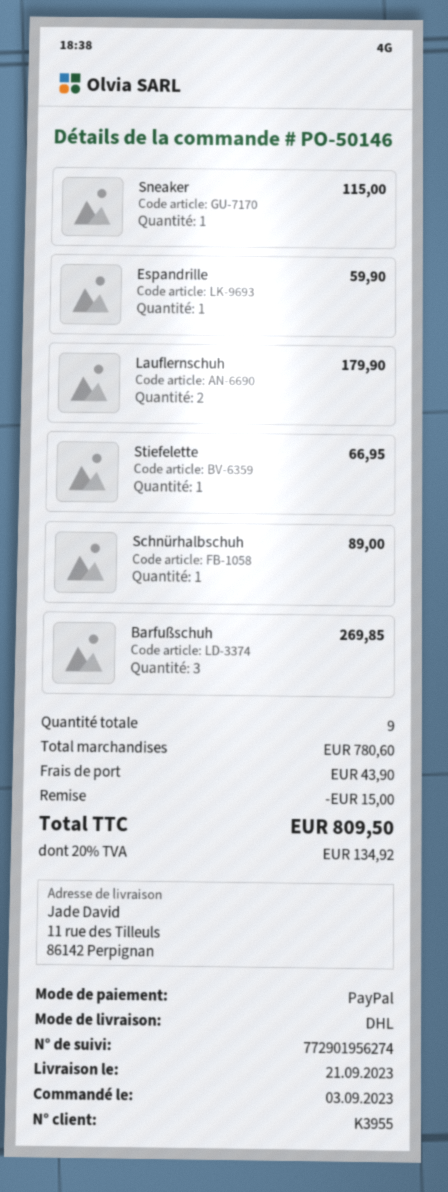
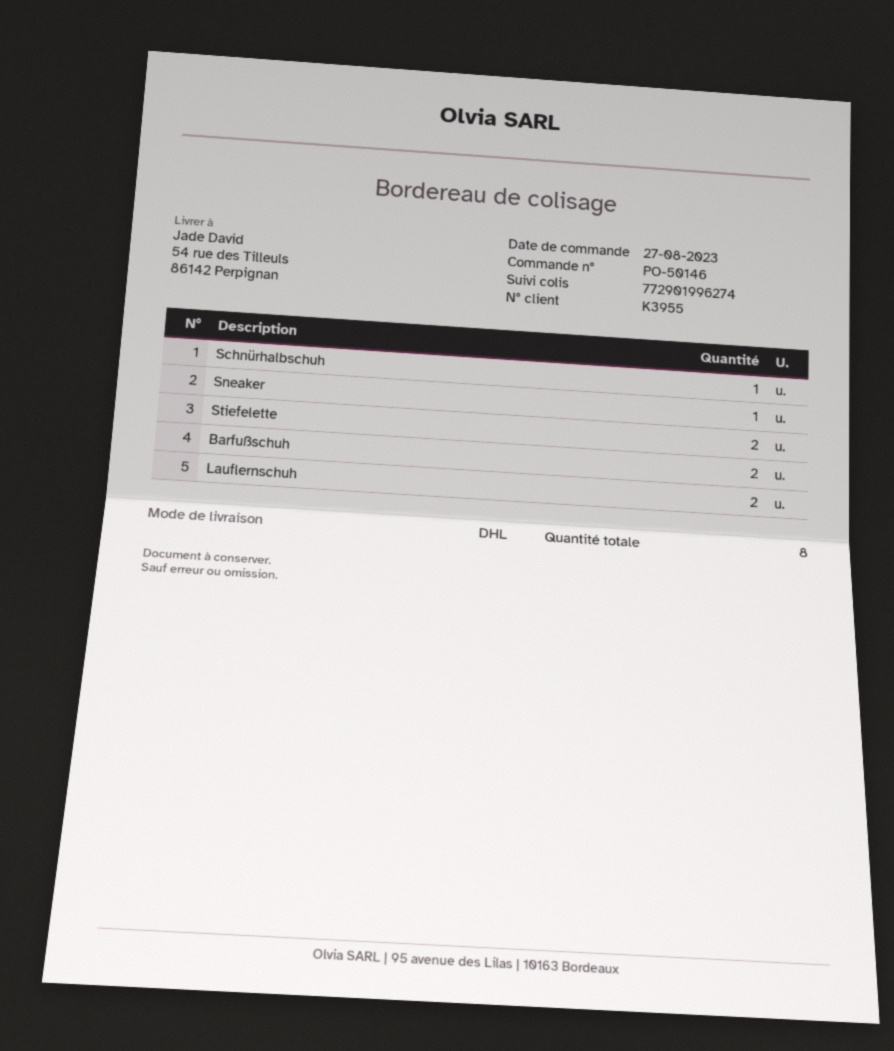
order date: 2023-09-03 -> 2023-08-27
tracking number: 772901956274 -> 772901996274
ship to: 11 rue des Tilleuls, 86142 Perpignan -> 54 rue des Tilleuls, 86142 Perpignan
Espandrille: 1 -> none
Stiefelette: 1 -> 2
Barfußschuh: 3 -> 2
total quantity: 9 -> 8

